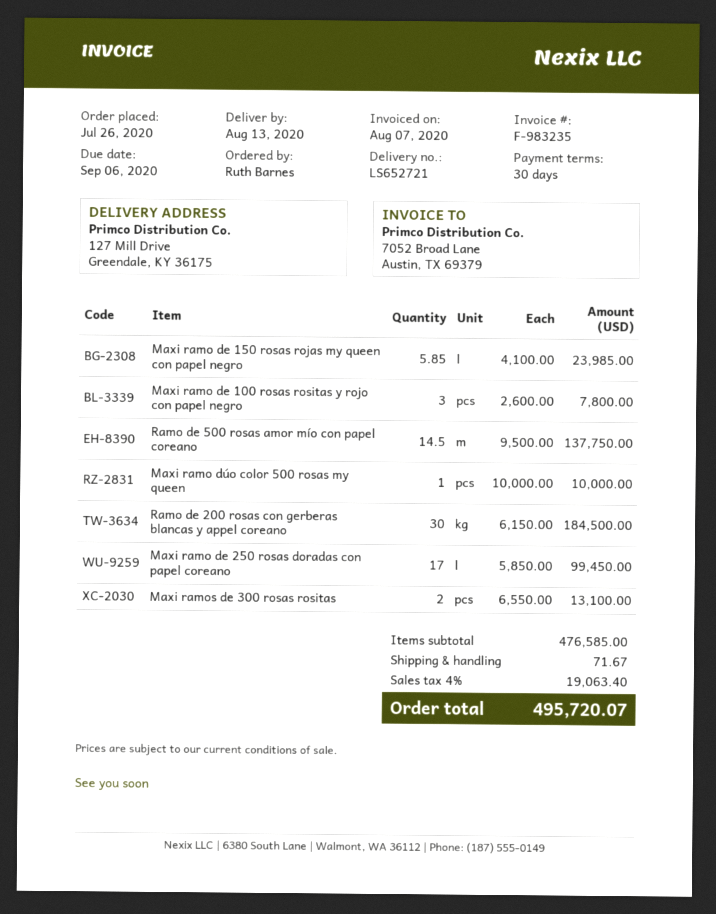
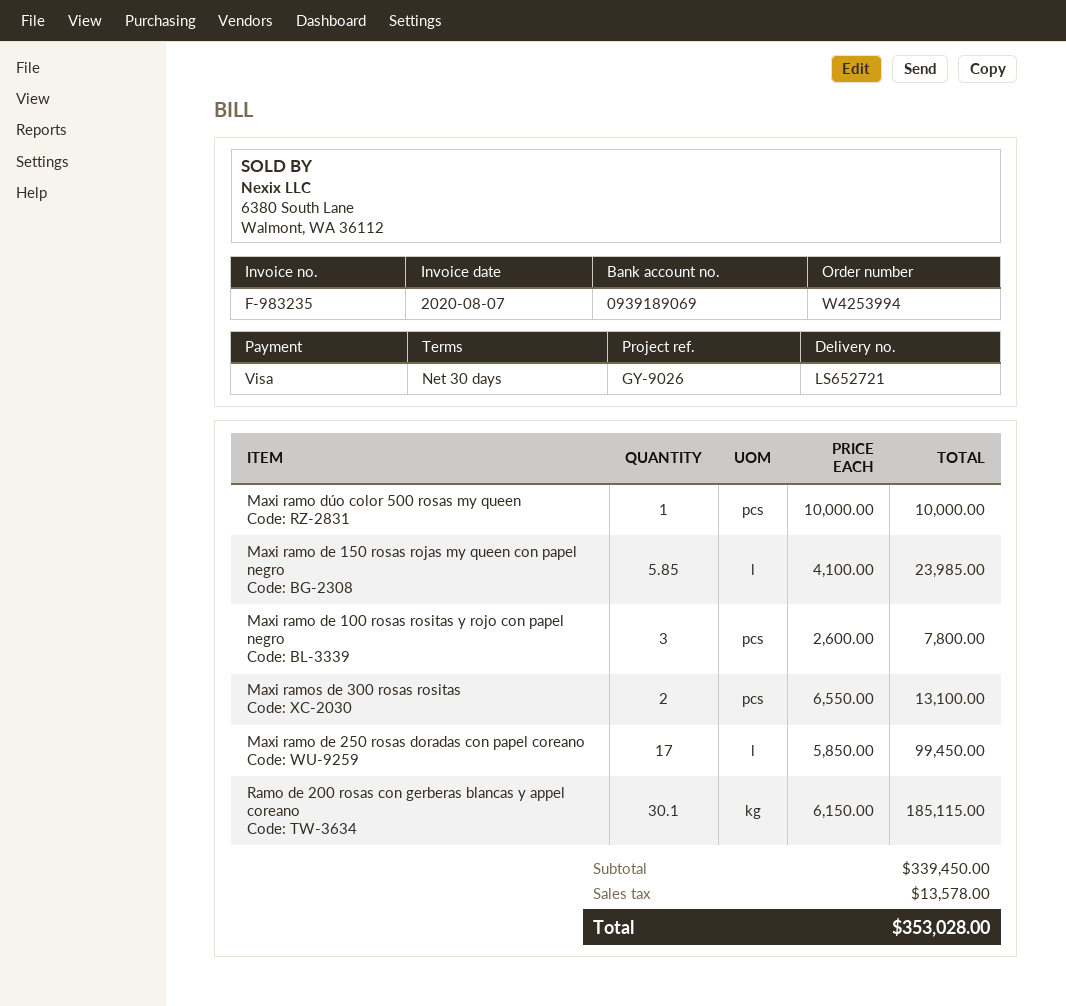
Ramo de 500 rosas amor mío con papel coreano: 14.5 x 9500.00 = 137750.00 -> none
Ramo de 200 rosas con gerberas blancas y appel coreano: 30 x 6150.00 = 184500.00 -> 30.1 x 6150.00 = 185115.00
subtotal: 476585.00 -> 339450.00
shipping: 71.67 -> none
tax: 19063.40 -> 13578.00
total: 495720.07 -> 353028.00

